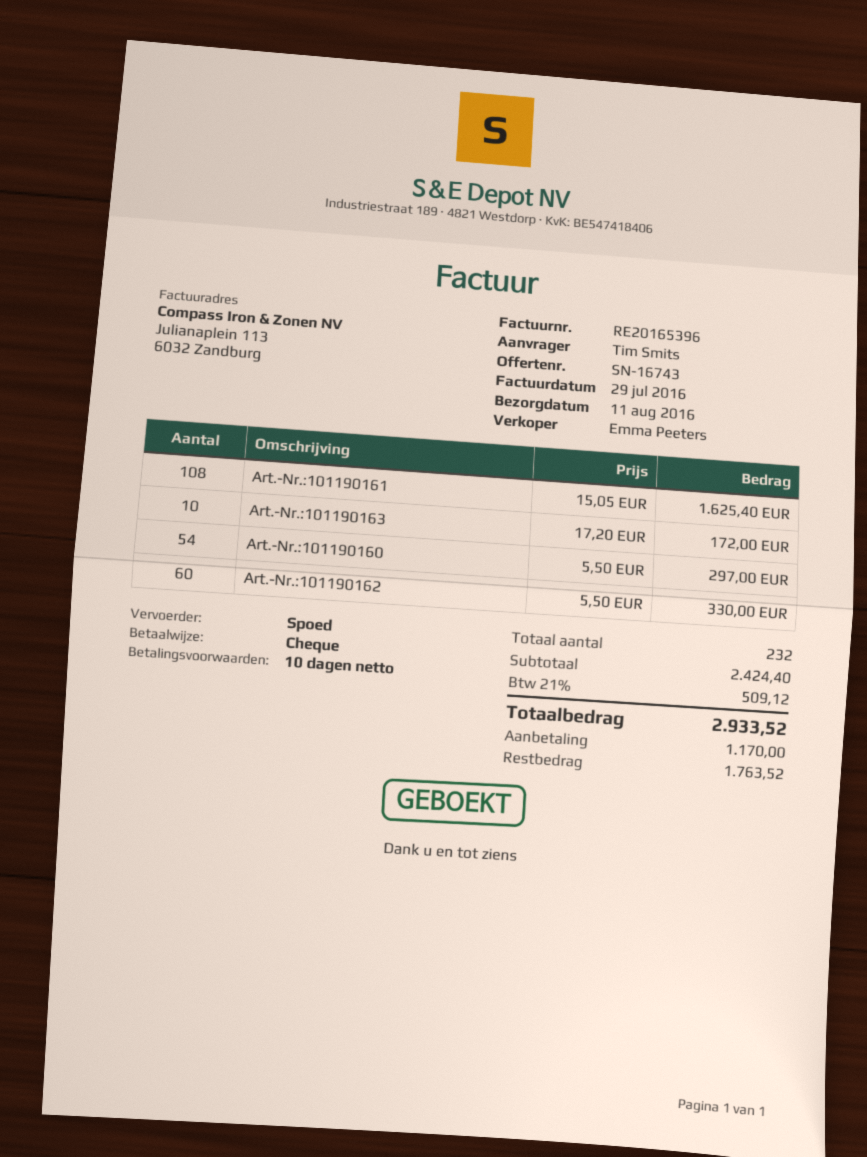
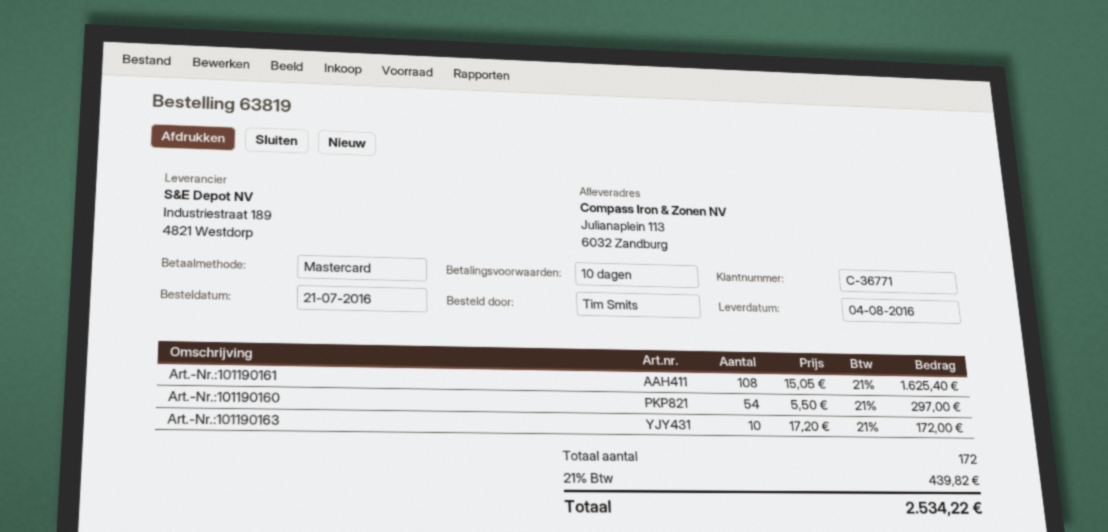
delivery date: 2016-08-11 -> 2016-08-04
payment method: cheque -> Mastercard
Art.-Nr.:101190162: 60 x 5.50 = 330.00 -> none
total quantity: 232 -> 172
tax: 21% = 509.12 -> 21% = 439.82
total: 2933.52 -> 2534.22

